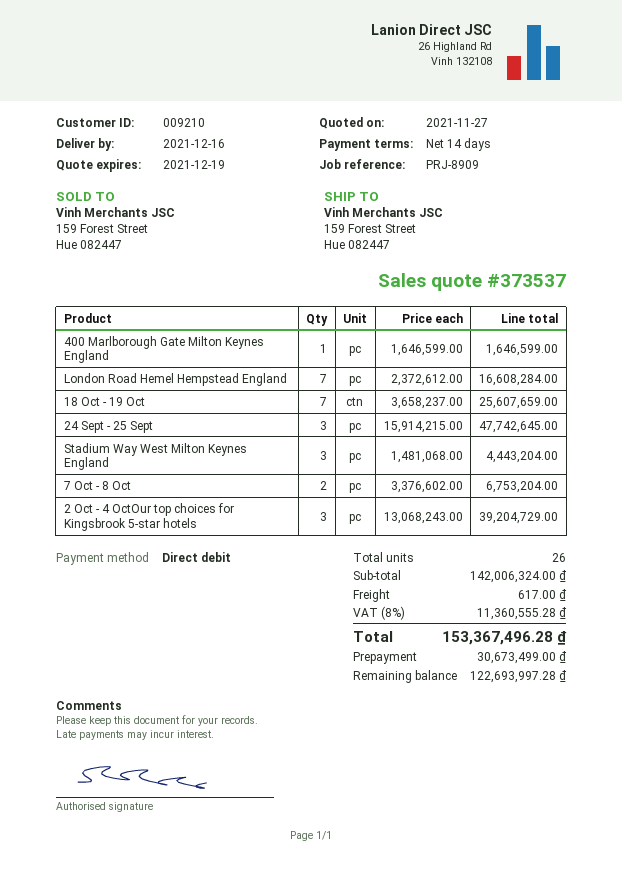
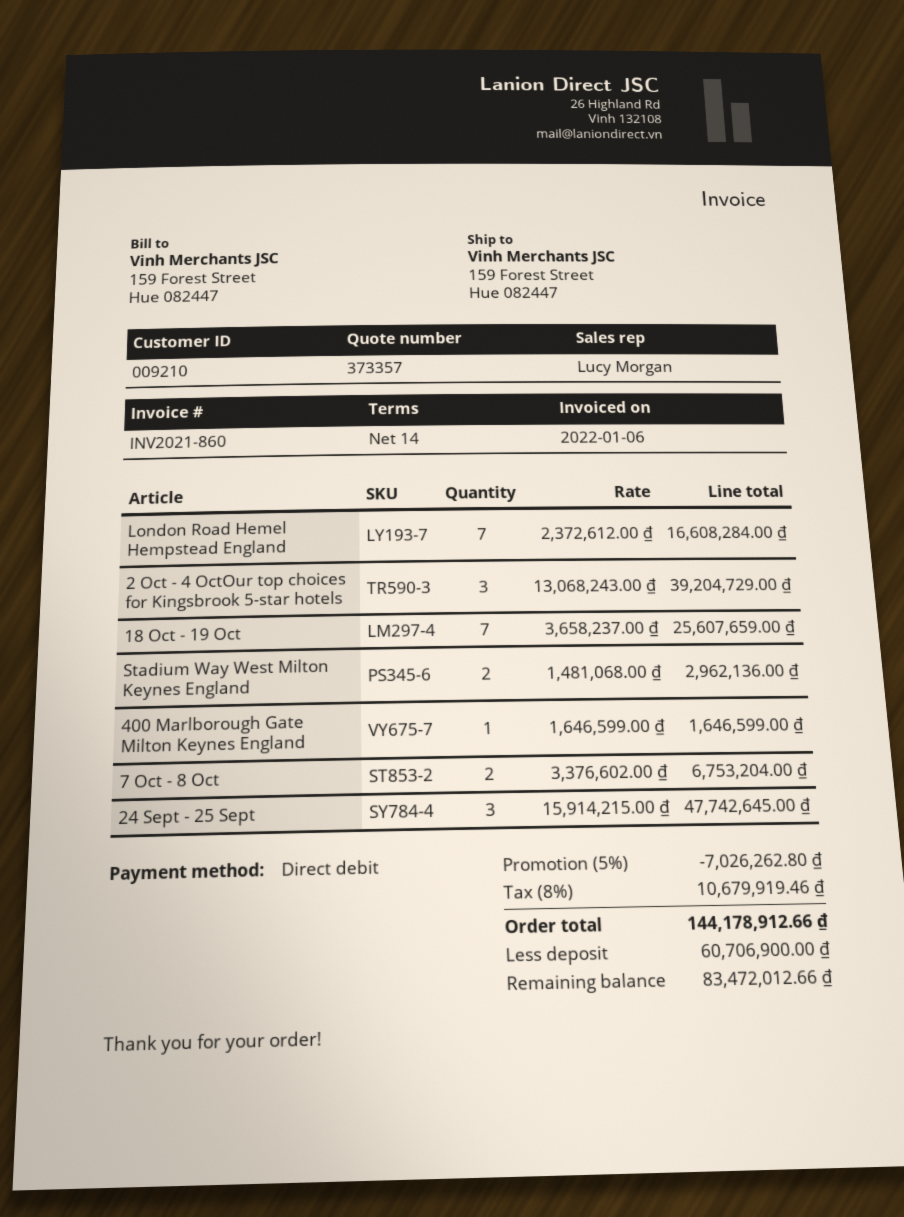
quote number: 373537 -> 373357
Stadium Way West Milton Keynes England: 3 x 1481068.00 = 4443204.00 -> 2 x 1481068.00 = 2962136.00
discount: none -> 5% = 7026262.80
shipping: 617.00 -> none
tax: 8% = 11360555.28 -> 8% = 10679919.46
total: 153367496.28 -> 144178912.66
deposit: 30673499.00 -> 60706900.00
balance: 122693997.28 -> 83472012.66

